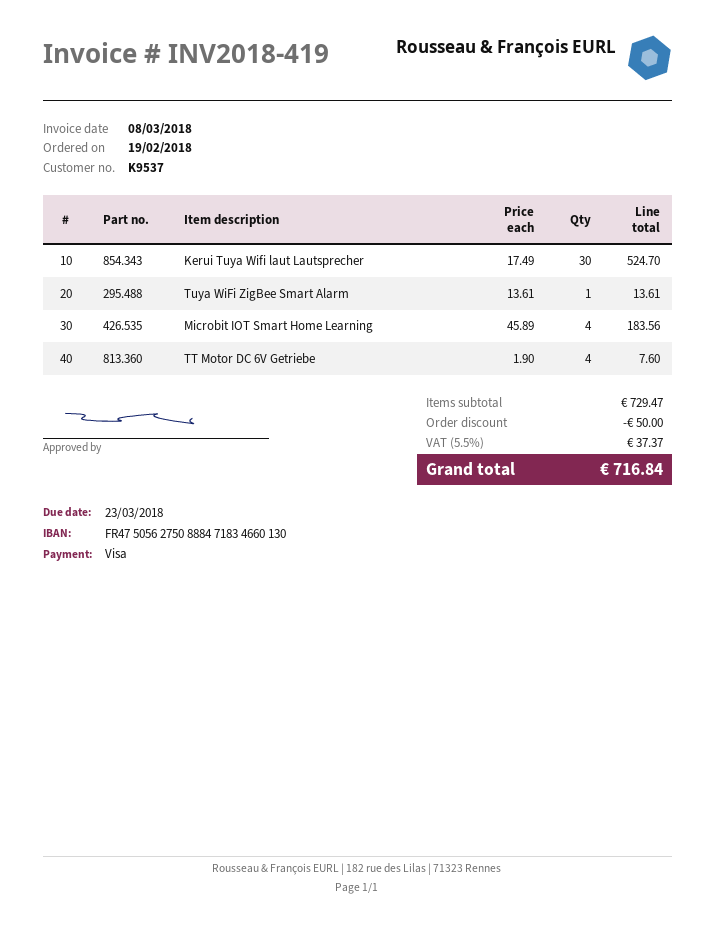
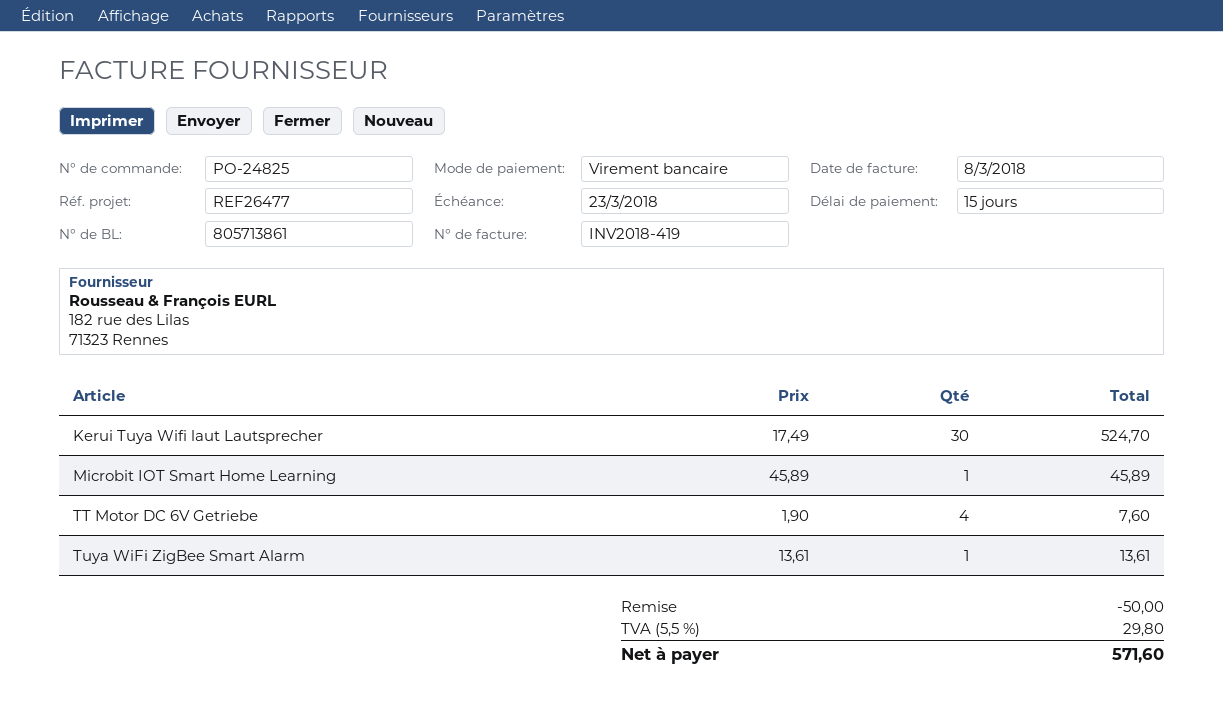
payment method: Visa -> bank transfer
Microbit IOT Smart Home Learning: 4 x 45.89 = 183.56 -> 1 x 45.89 = 45.89
tax: 5.5% = 37.37 -> 5.5% = 29.80
total: 716.84 -> 571.60

